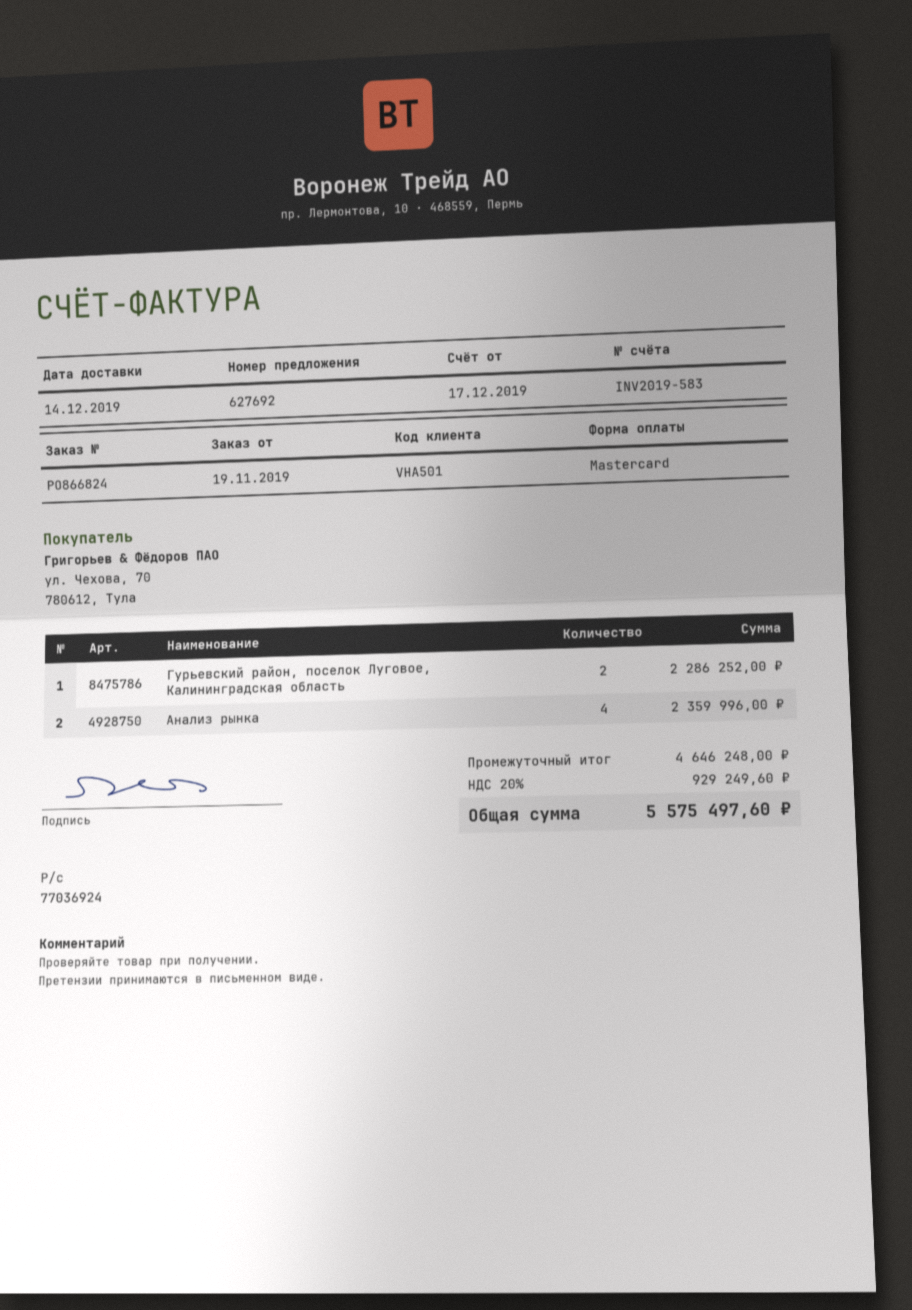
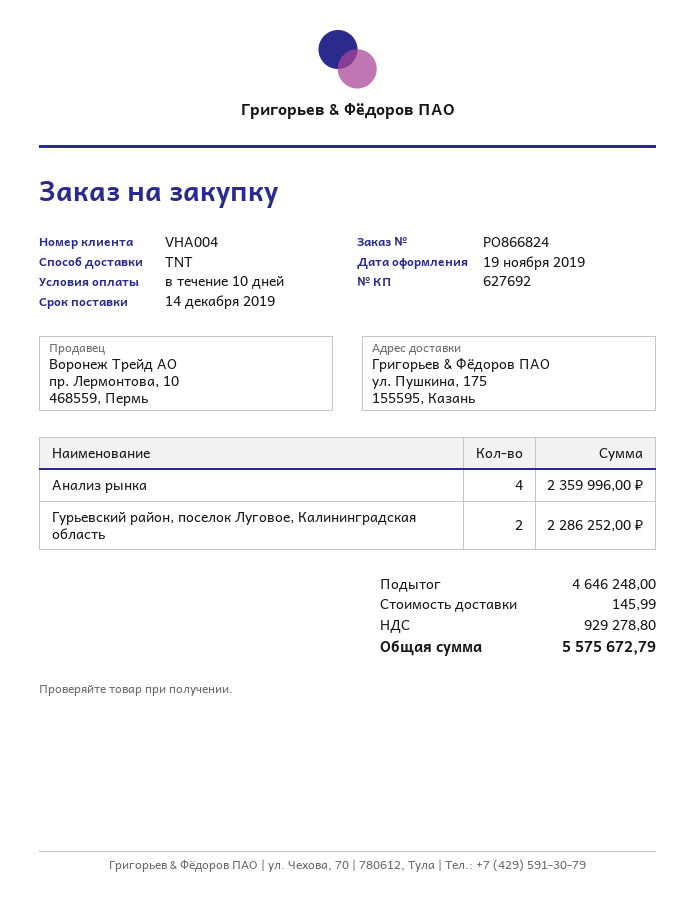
customer number: VHA501 -> VHA004
shipping: none -> 145.99
tax: 929249.60 -> 929278.80
total: 5575497.60 -> 5575672.79

